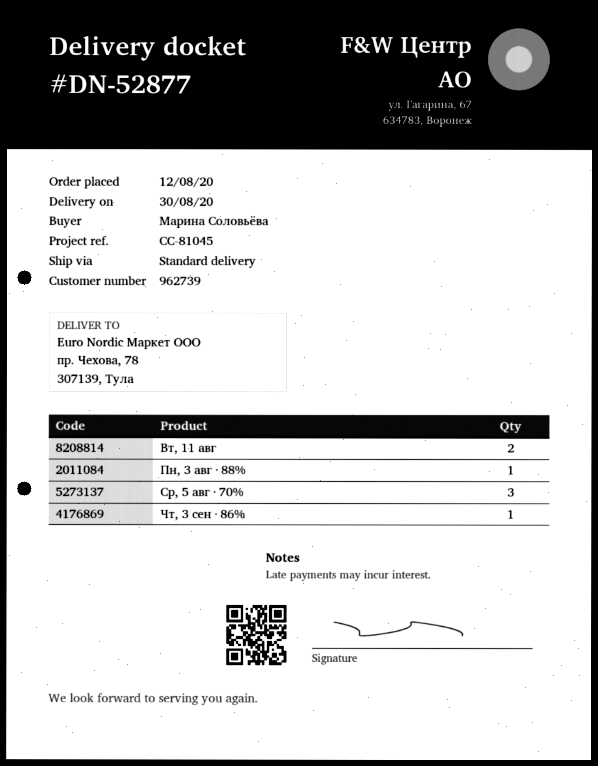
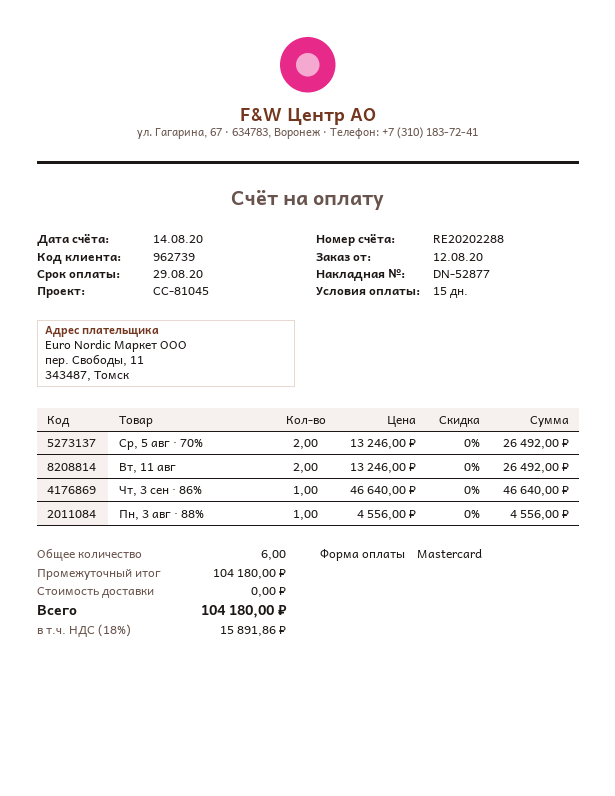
Ср, 5 авг · 70%: 3 -> 2

